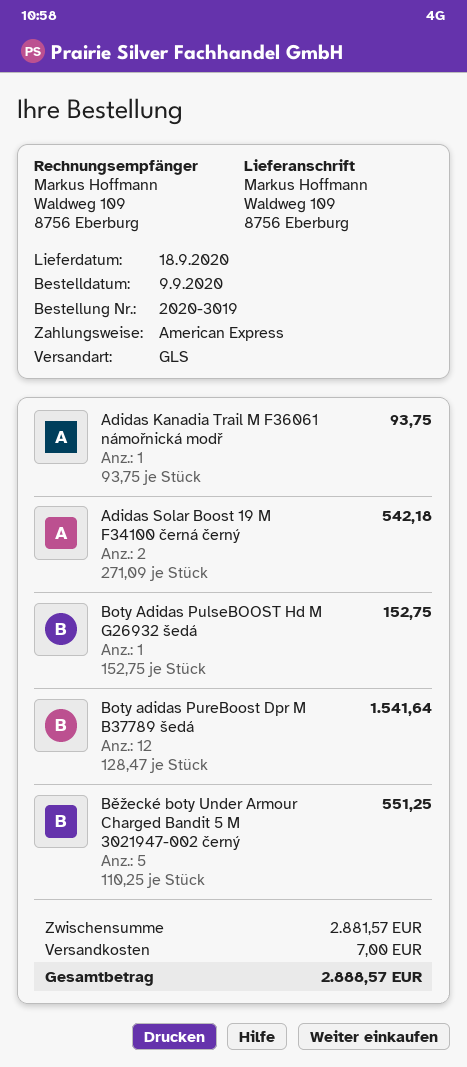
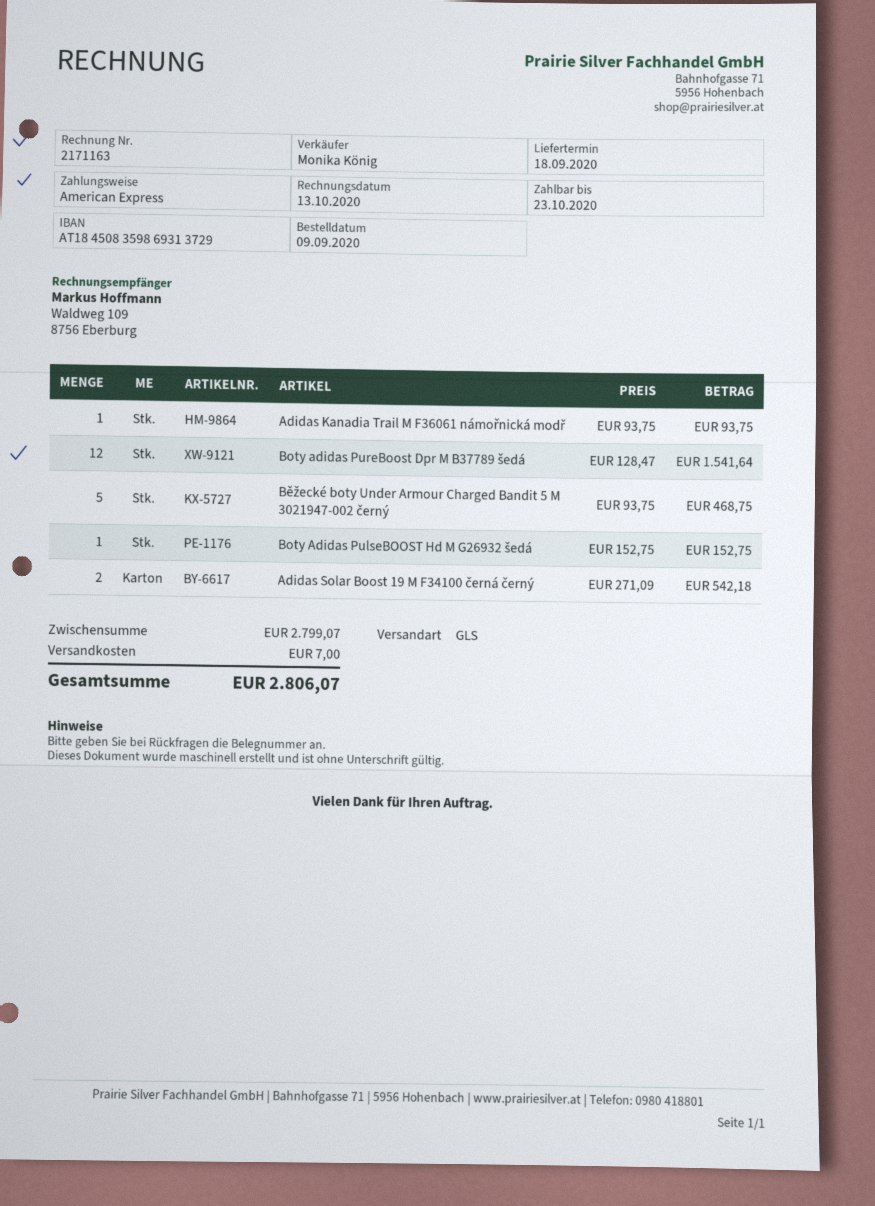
Běžecké boty Under Armour Charged Bandit 5 M 3021947-002 černý: 5 x 110.25 = 551.25 -> 5 x 93.75 = 468.75
subtotal: 2881.57 -> 2799.07
total: 2888.57 -> 2806.07

